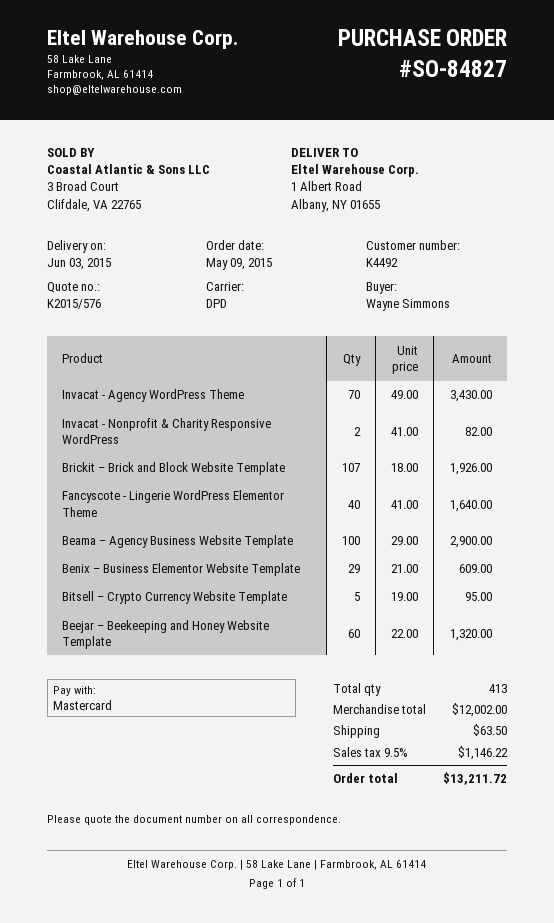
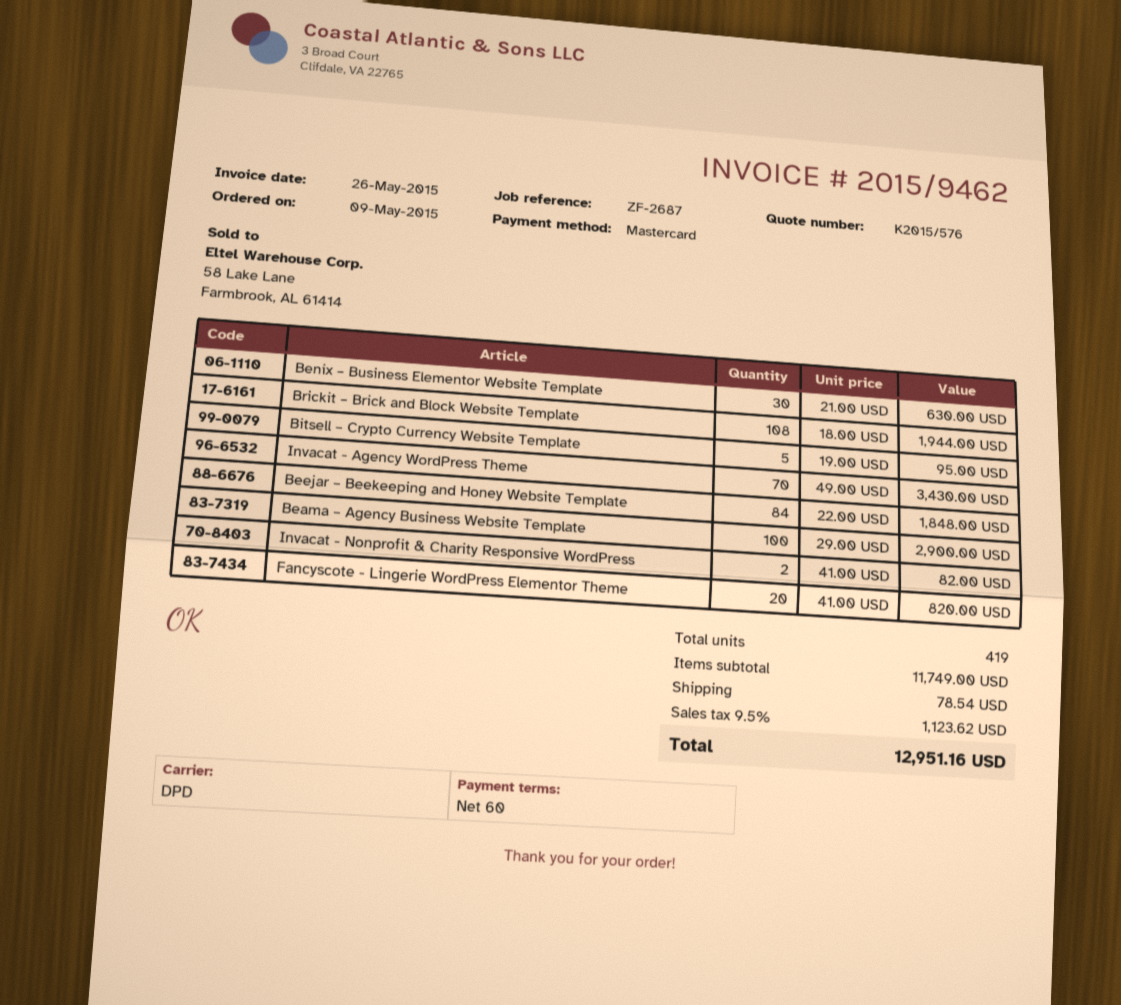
Brickit – Brick and Block Website Template: 107 x 18.00 = 1926.00 -> 108 x 18.00 = 1944.00
Fancyscote - Lingerie WordPress Elementor Theme: 40 x 41.00 = 1640.00 -> 20 x 41.00 = 820.00
Benix – Business Elementor Website Template: 29 x 21.00 = 609.00 -> 30 x 21.00 = 630.00
Beejar – Beekeeping and Honey Website Template: 60 x 22.00 = 1320.00 -> 84 x 22.00 = 1848.00
total quantity: 413 -> 419
subtotal: 12002.00 -> 11749.00
shipping: 63.50 -> 78.54
tax: 9.5% = 1146.22 -> 9.5% = 1123.62
total: 13211.72 -> 12951.16

